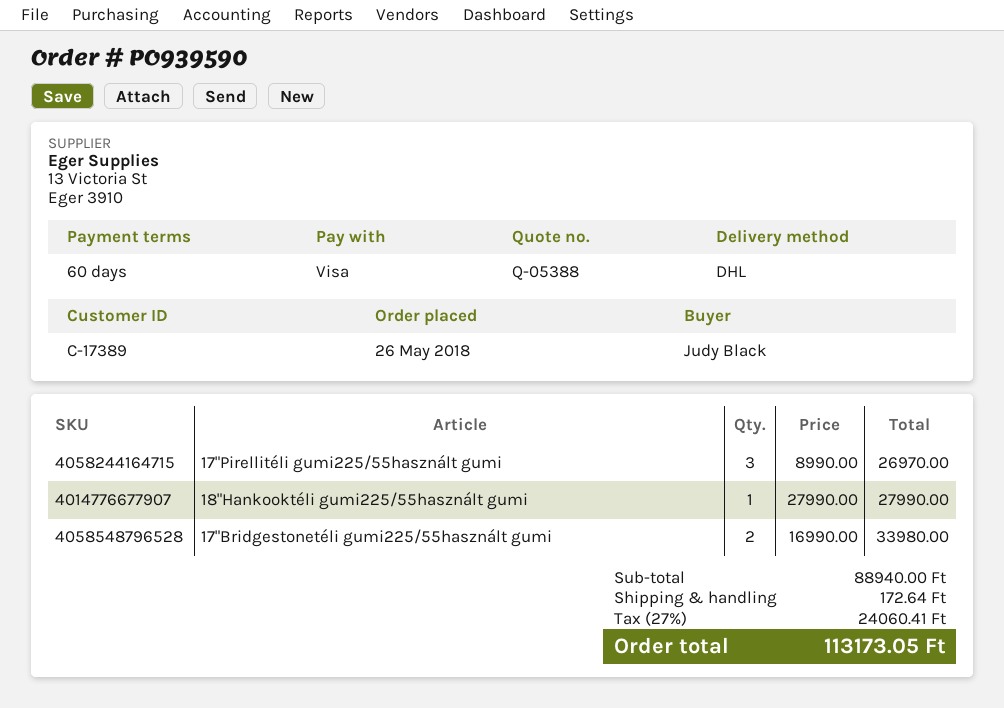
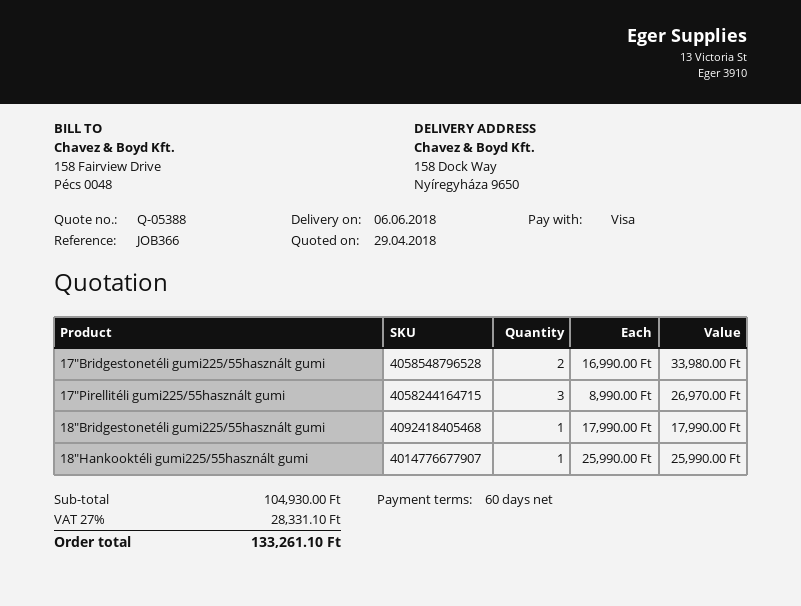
18"Hankooktéli gumi225/55használt gumi: 1 x 27990.00 = 27990.00 -> 1 x 25990.00 = 25990.00
18"Bridgestonetéli gumi225/55használt gumi: none -> 1 x 17990.00 = 17990.00
subtotal: 88940.00 -> 104930.00
shipping: 172.64 -> none
tax: 27% = 24060.41 -> 27% = 28331.10
total: 113173.05 -> 133261.10

